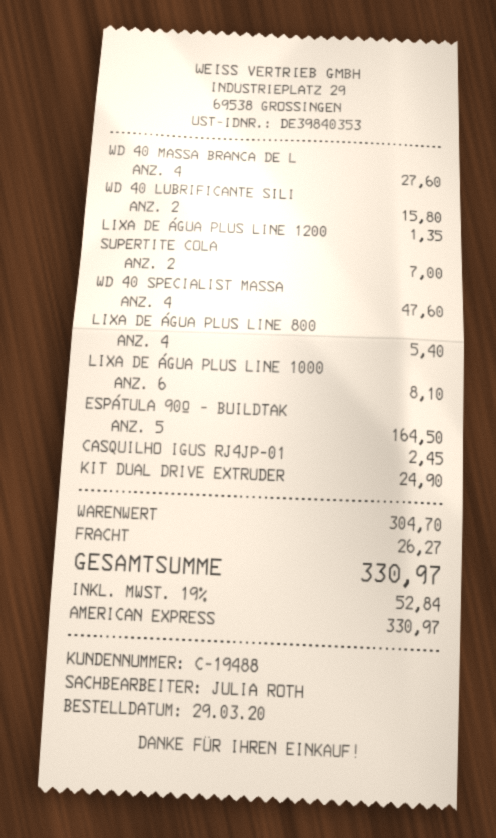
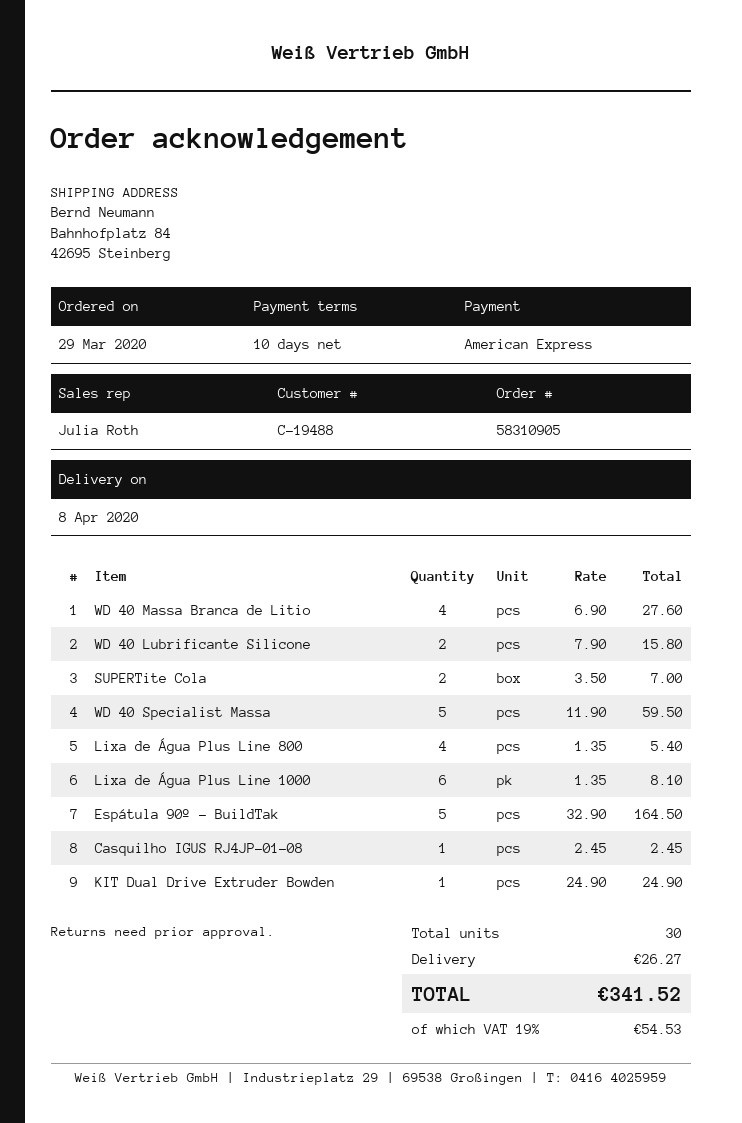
LIXA DE ÁGUA PLUS LINE 1200: 1 for 1.35 -> none
WD 40 SPECIALIST MASSA: 4 for 47.60 -> 5 for 59.50
tax: 19% = 52.84 -> 19% = 54.53
total: 330.97 -> 341.52

